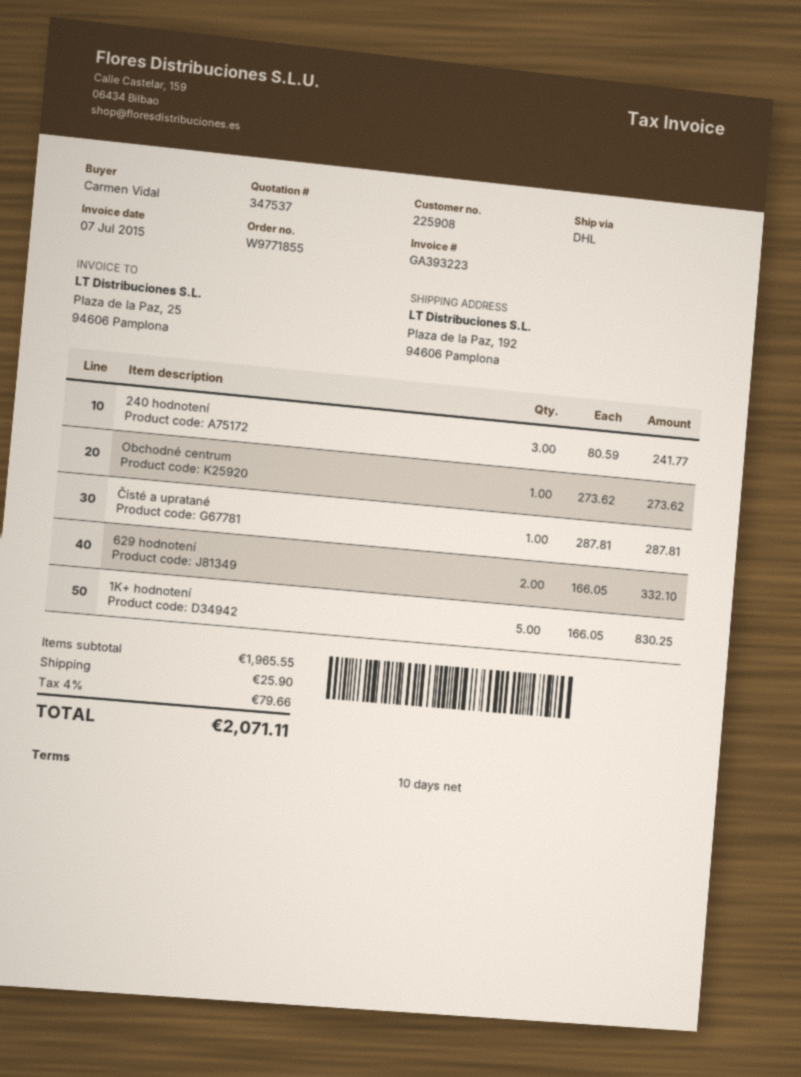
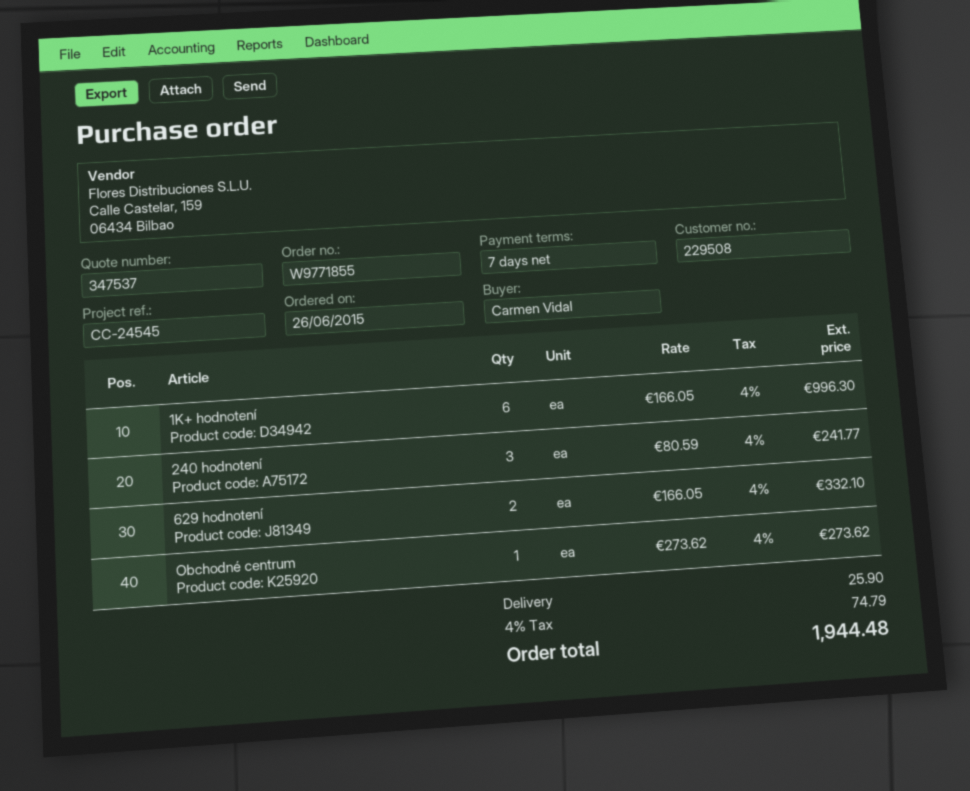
payment terms: 10 days -> 7 days
customer number: 225908 -> 229508
Čisté a upratané: 1 x 287.81 = 287.81 -> none
1K+ hodnotení: 5 x 166.05 = 830.25 -> 6 x 166.05 = 996.30
tax: 4% = 79.66 -> 4% = 74.79
total: 2071.11 -> 1944.48

